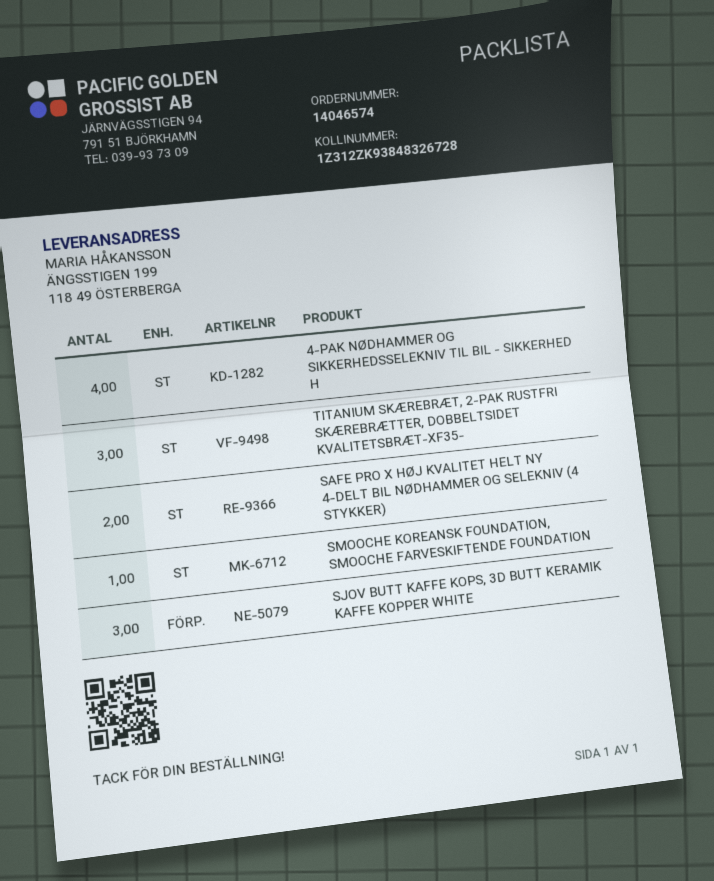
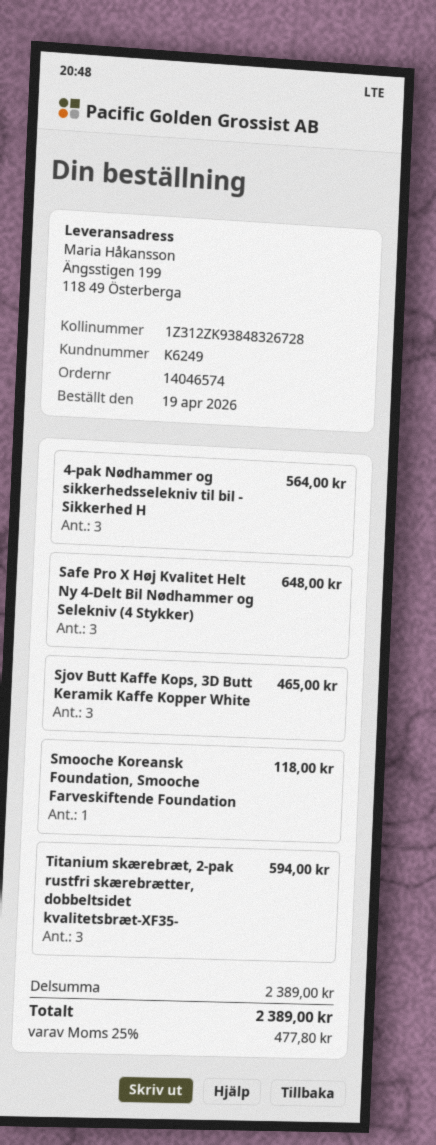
4-PAK NØDHAMMER OG SIKKERHEDSSELEKNIV TIL BIL - SIKKERHED H: 4 -> 3
SAFE PRO X HØJ KVALITET HELT NY 4-DELT BIL NØDHAMMER OG SELEKNIV (4 STYKKER): 2 -> 3

